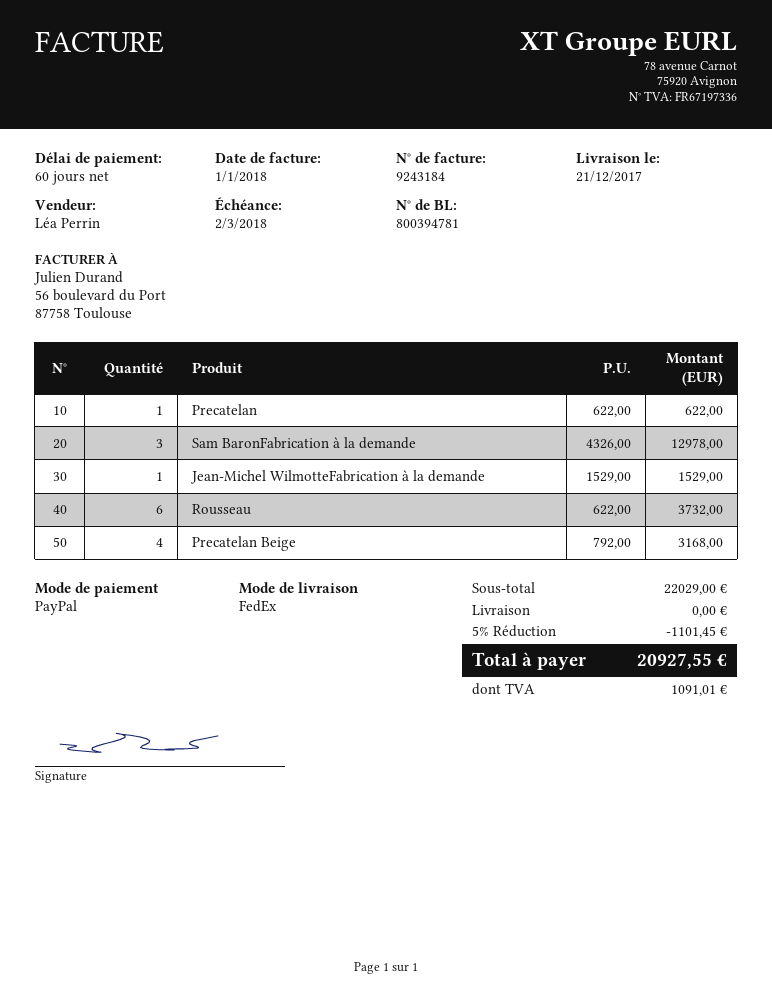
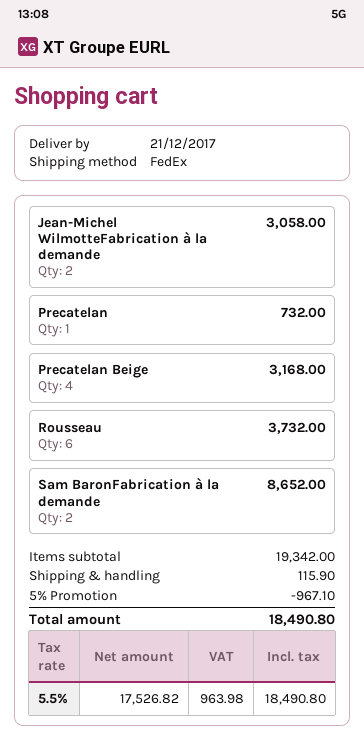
Precatelan: 1 for 622.00 -> 1 for 732.00
Sam BaronFabrication à la demande: 3 for 12978.00 -> 2 for 8652.00
Jean-Michel WilmotteFabrication à la demande: 1 for 1529.00 -> 2 for 3058.00
subtotal: 22029.00 -> 19342.00
discount: 5% = 1101.45 -> 5% = 967.10
shipping: 0.00 -> 115.90
tax: 1091.01 -> 963.98
total: 20927.55 -> 18490.80

